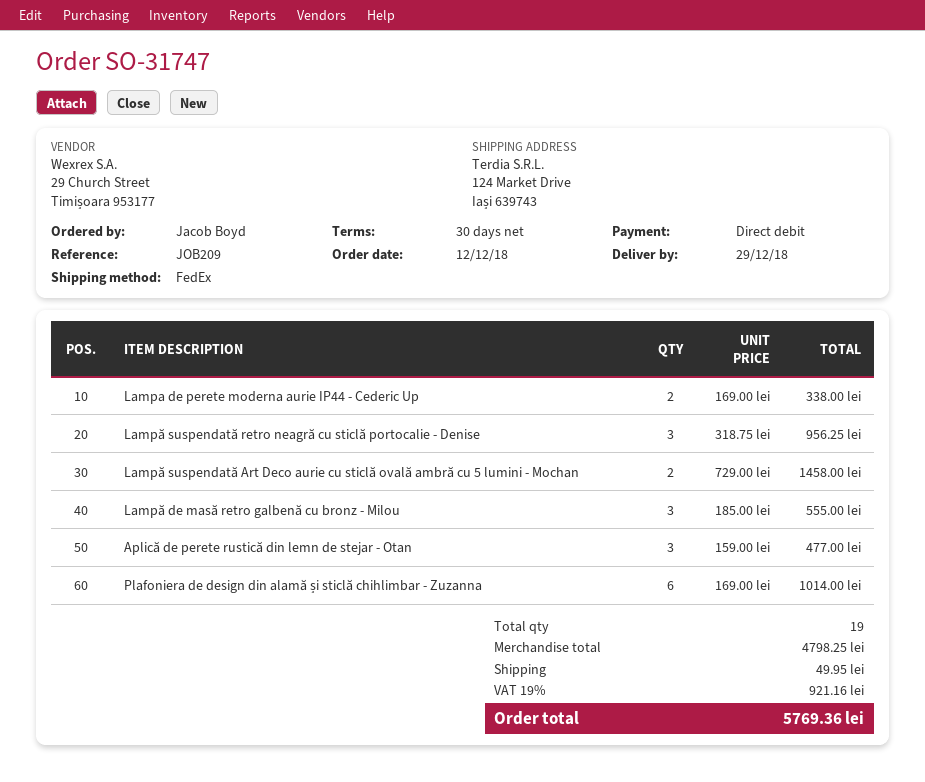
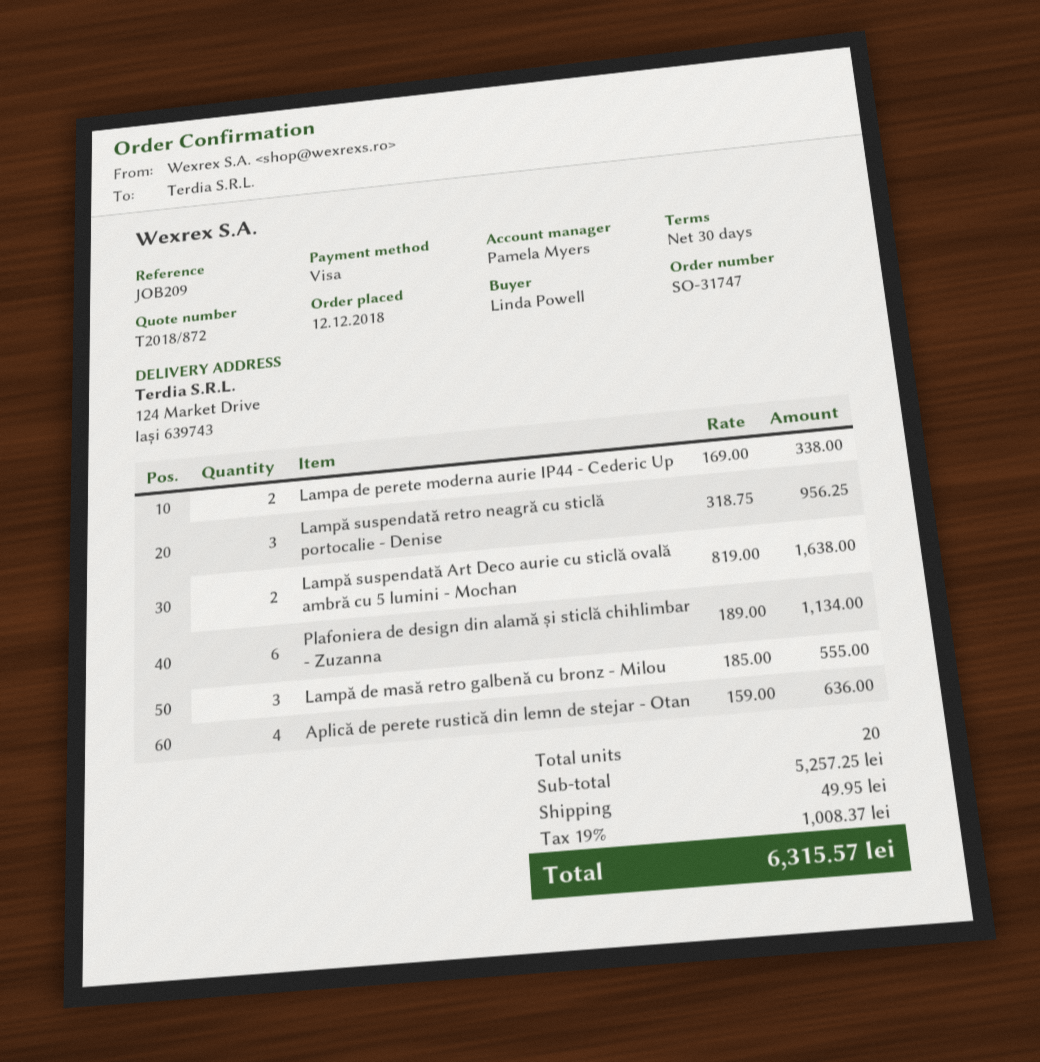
ordered by: Jacob Boyd -> Linda Powell
payment method: direct debit -> Visa
Lampă suspendată Art Deco aurie cu sticlă ovală ambră cu 5 lumini - Mochan: 2 x 729.00 = 1458.00 -> 2 x 819.00 = 1638.00
Aplică de perete rustică din lemn de stejar - Otan: 3 x 159.00 = 477.00 -> 4 x 159.00 = 636.00
Plafoniera de design din alamă și sticlă chihlimbar - Zuzanna: 6 x 169.00 = 1014.00 -> 6 x 189.00 = 1134.00
total quantity: 19 -> 20
subtotal: 4798.25 -> 5257.25
tax: 19% = 921.16 -> 19% = 1008.37
total: 5769.36 -> 6315.57

